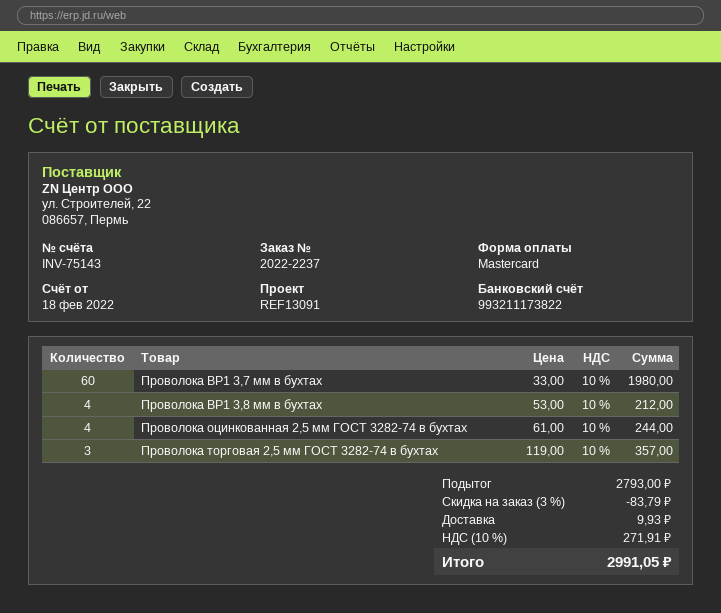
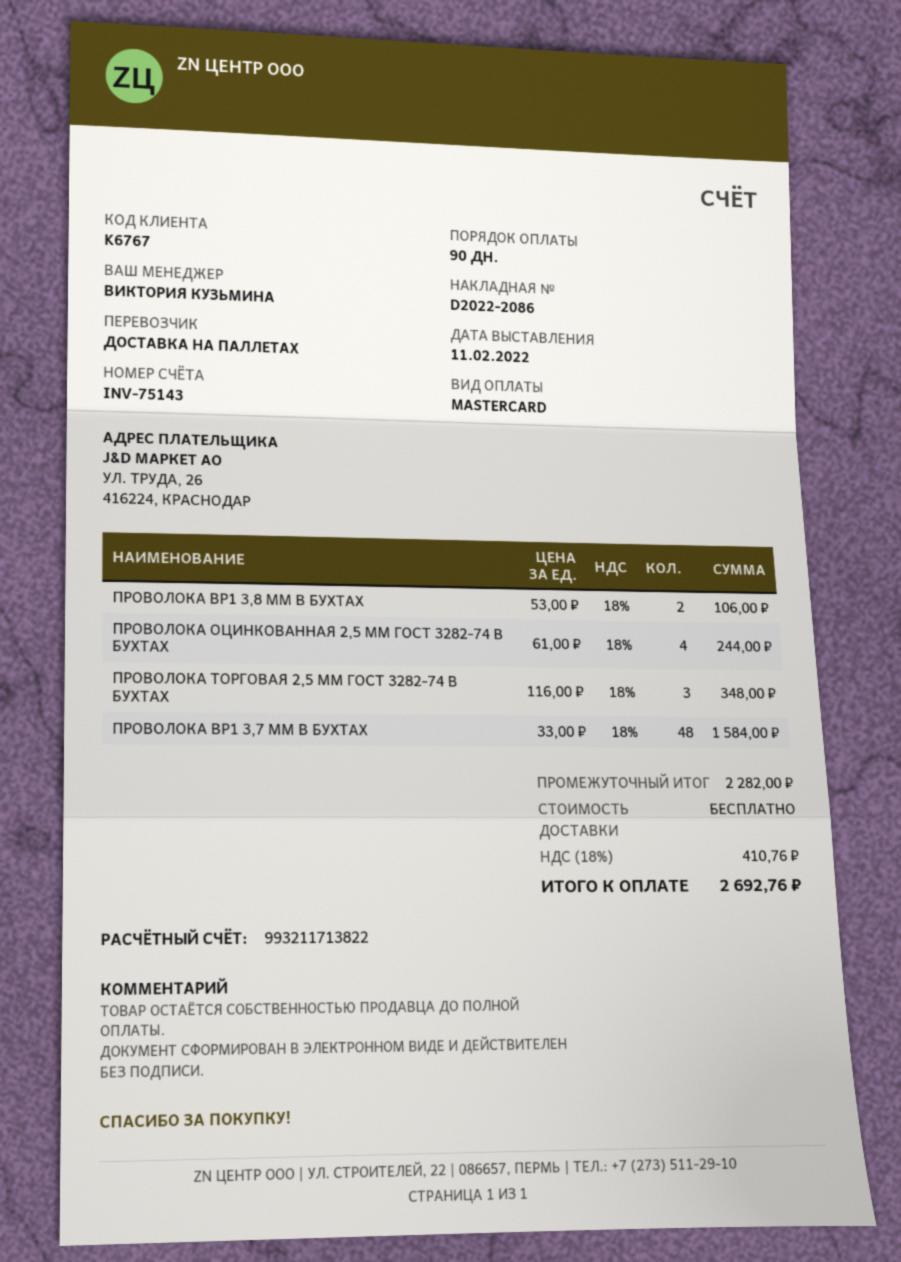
invoice date: 2022-02-18 -> 2022-02-11
bank account: 993211173822 -> 993211713822
Проволока ВР1 3,7 мм в бухтах: 60 x 33.00 = 1980.00 -> 48 x 33.00 = 1584.00
Проволока ВР1 3,8 мм в бухтах: 4 x 53.00 = 212.00 -> 2 x 53.00 = 106.00
Проволока торговая 2,5 мм ГОСТ 3282-74 в бухтах: 3 x 119.00 = 357.00 -> 3 x 116.00 = 348.00
subtotal: 2793.00 -> 2282.00
discount: 3% = 83.79 -> none
shipping: 9.93 -> 0.00
tax: 10% = 271.91 -> 18% = 410.76
total: 2991.05 -> 2692.76

